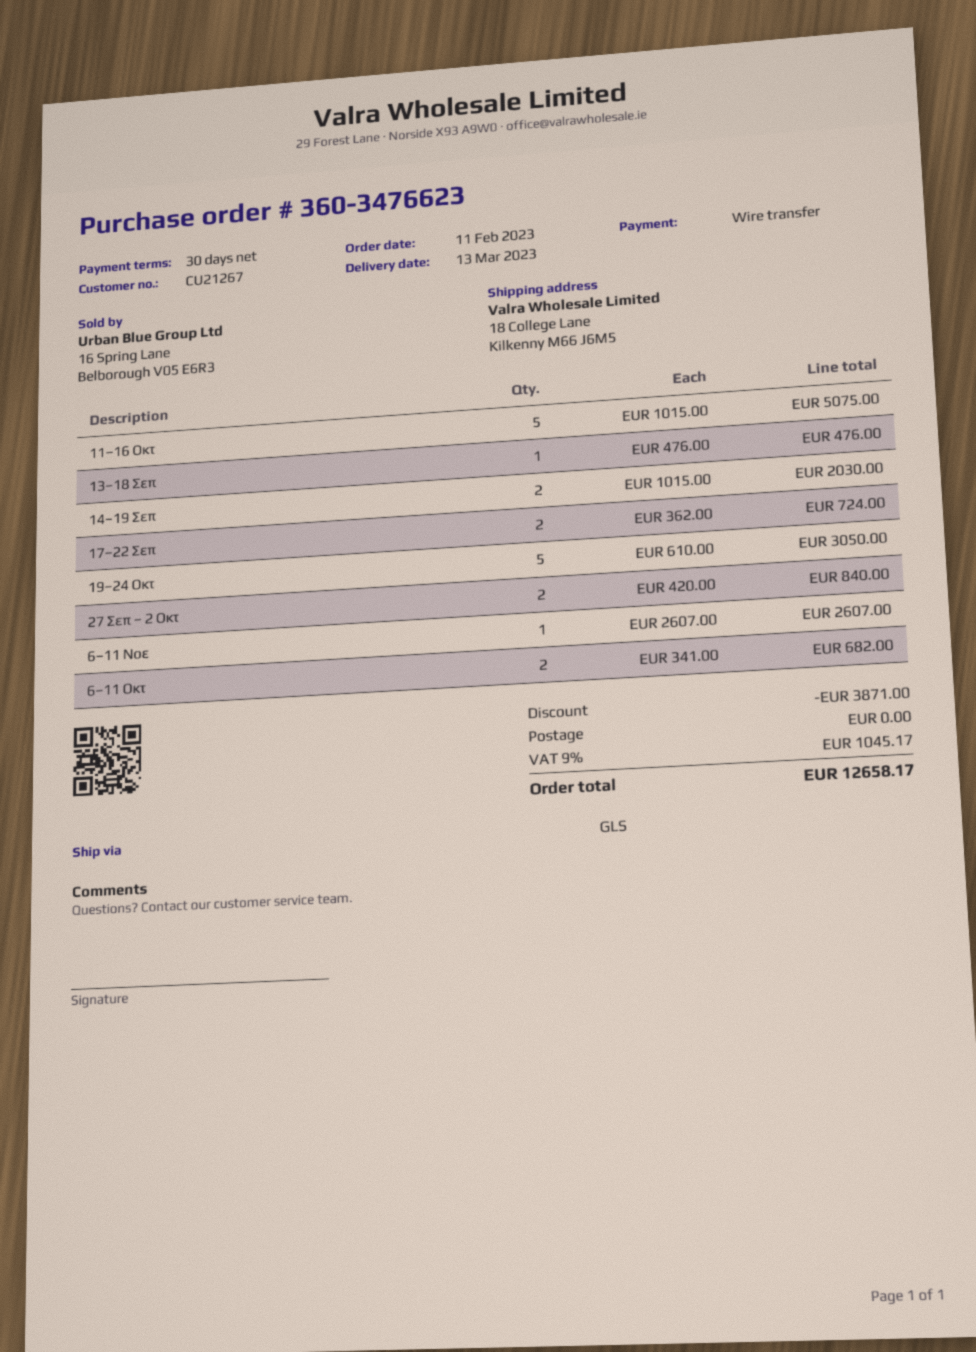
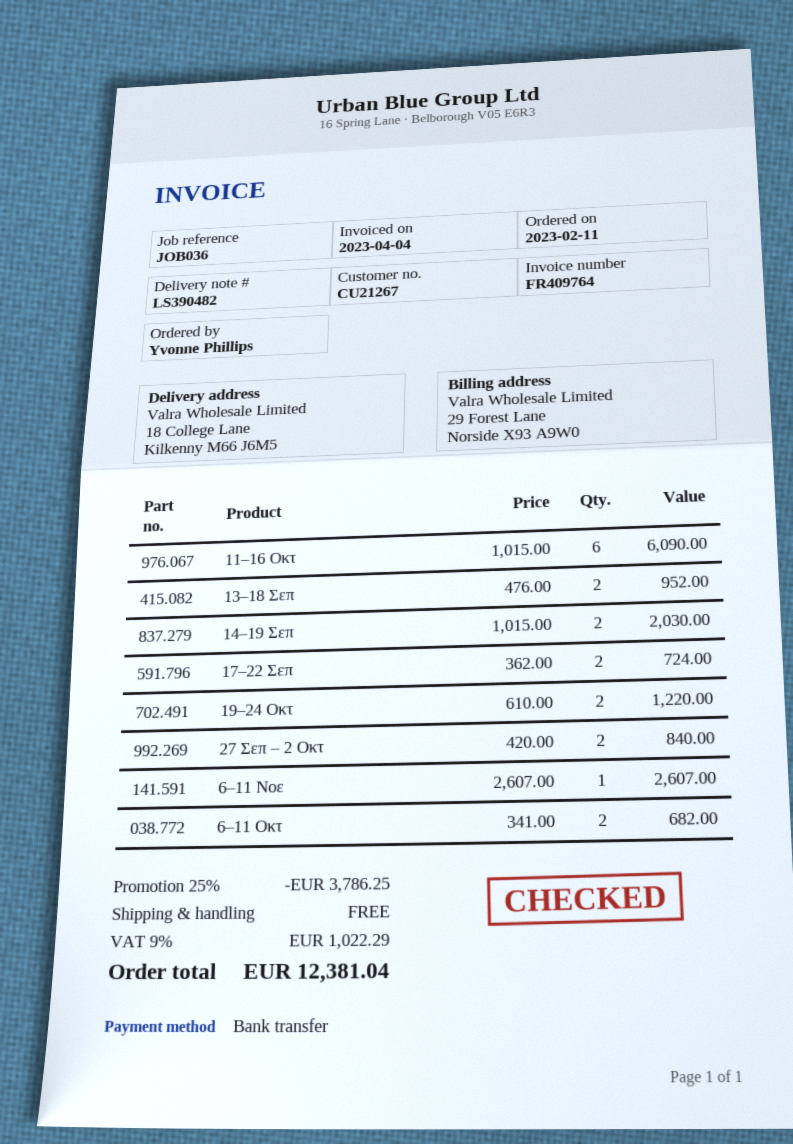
11–16 Οκτ: 5 x 1015.00 = 5075.00 -> 6 x 1015.00 = 6090.00
13–18 Σεπ: 1 x 476.00 = 476.00 -> 2 x 476.00 = 952.00
19–24 Οκτ: 5 x 610.00 = 3050.00 -> 2 x 610.00 = 1220.00
discount: 3871.00 -> 3786.25
tax: 9% = 1045.17 -> 9% = 1022.29
total: 12658.17 -> 12381.04

